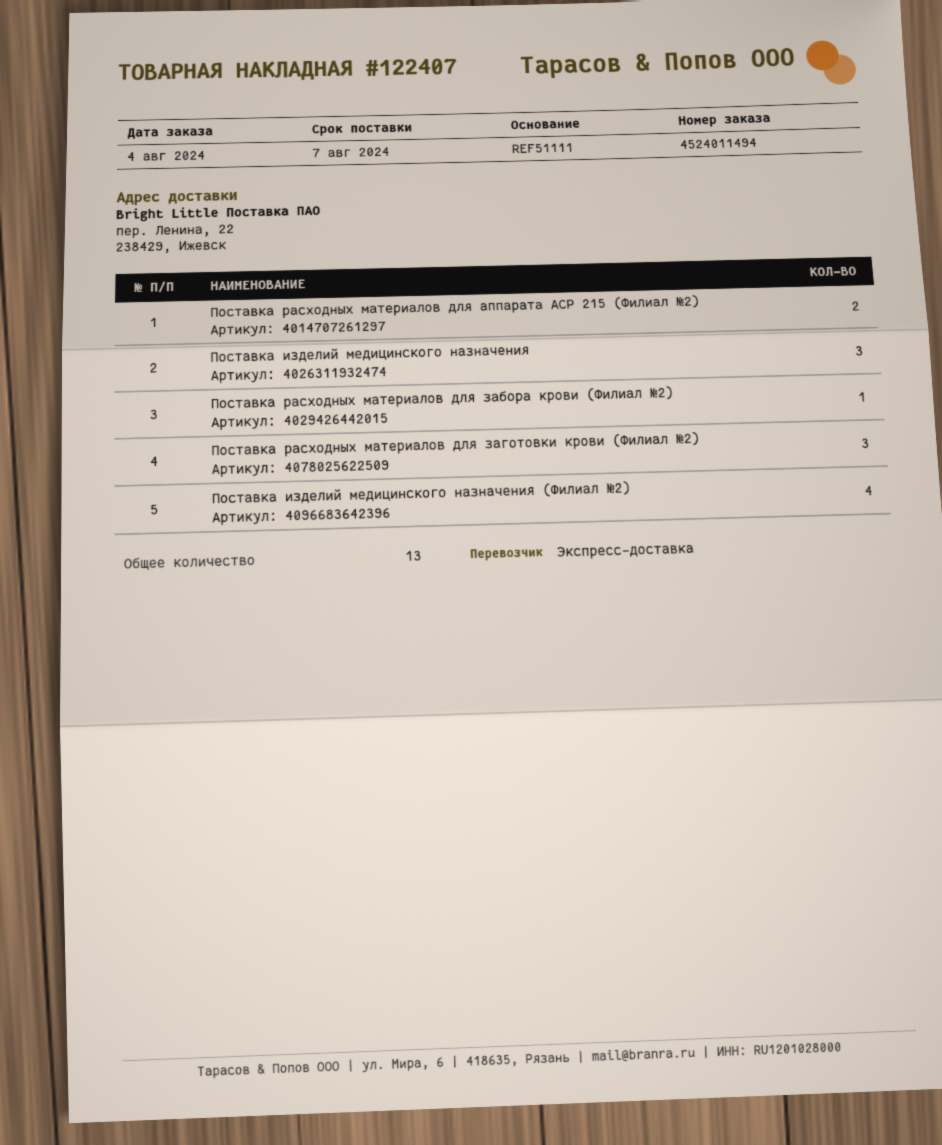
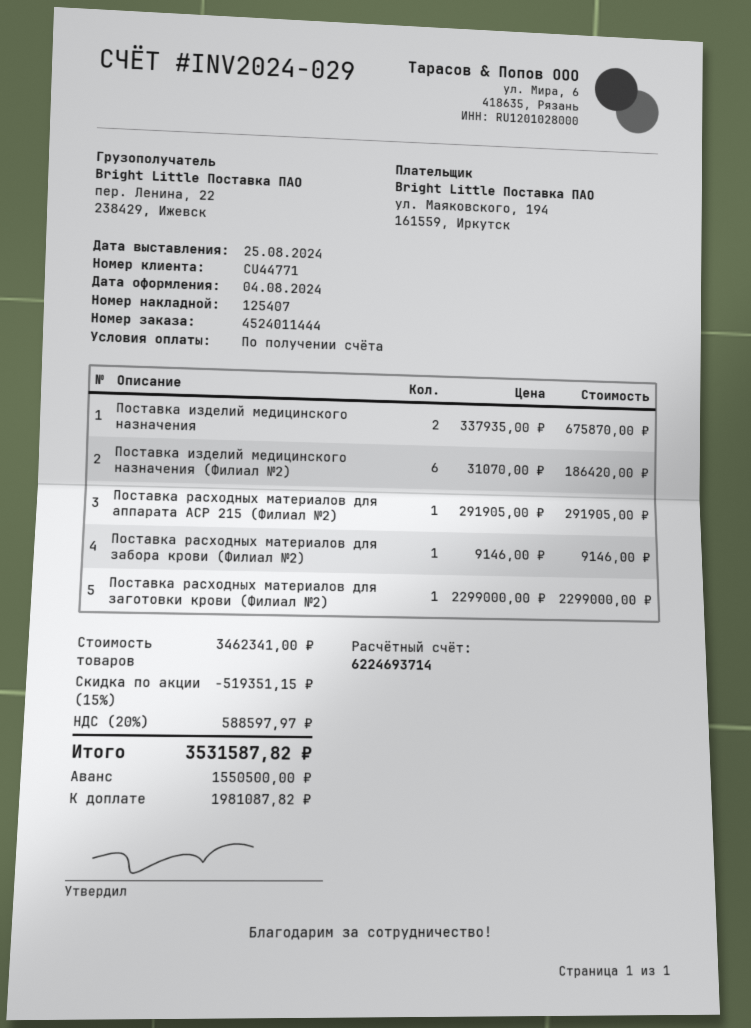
order number: 4524011494 -> 4524011444
delivery note number: 122407 -> 125407
Поставка расходных материалов для аппарата АСР 215 (Филиал №2): 2 -> 1
Поставка изделий медицинского назначения: 3 -> 2
Поставка расходных материалов для заготовки крови (Филиал №2): 3 -> 1
Поставка изделий медицинского назначения (Филиал №2): 4 -> 6

